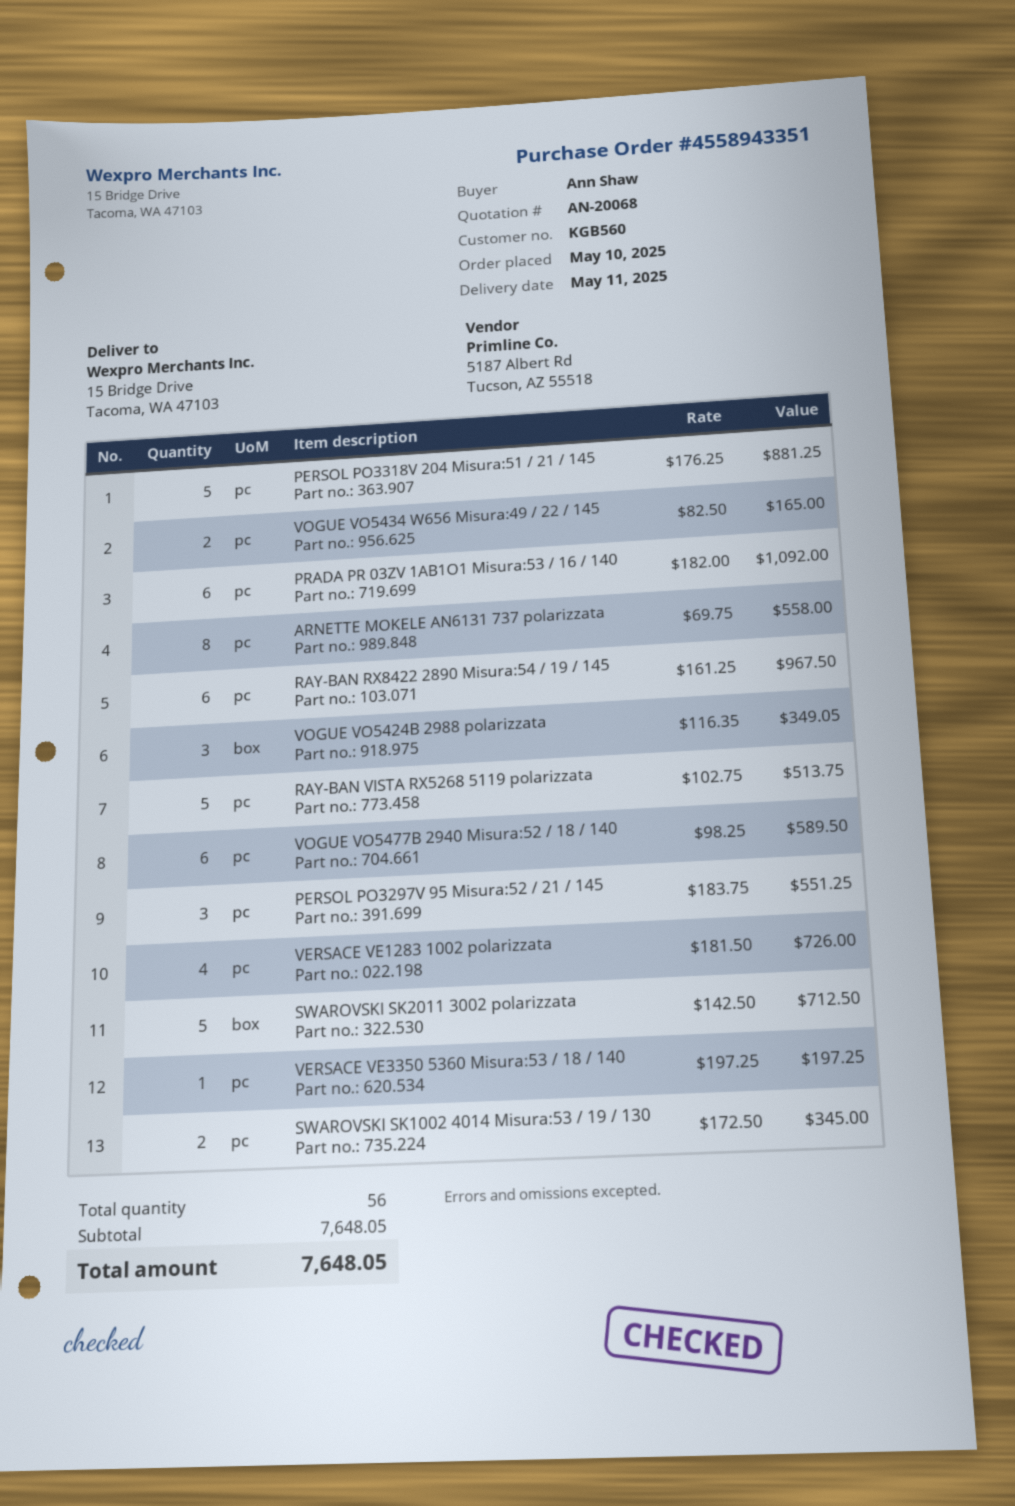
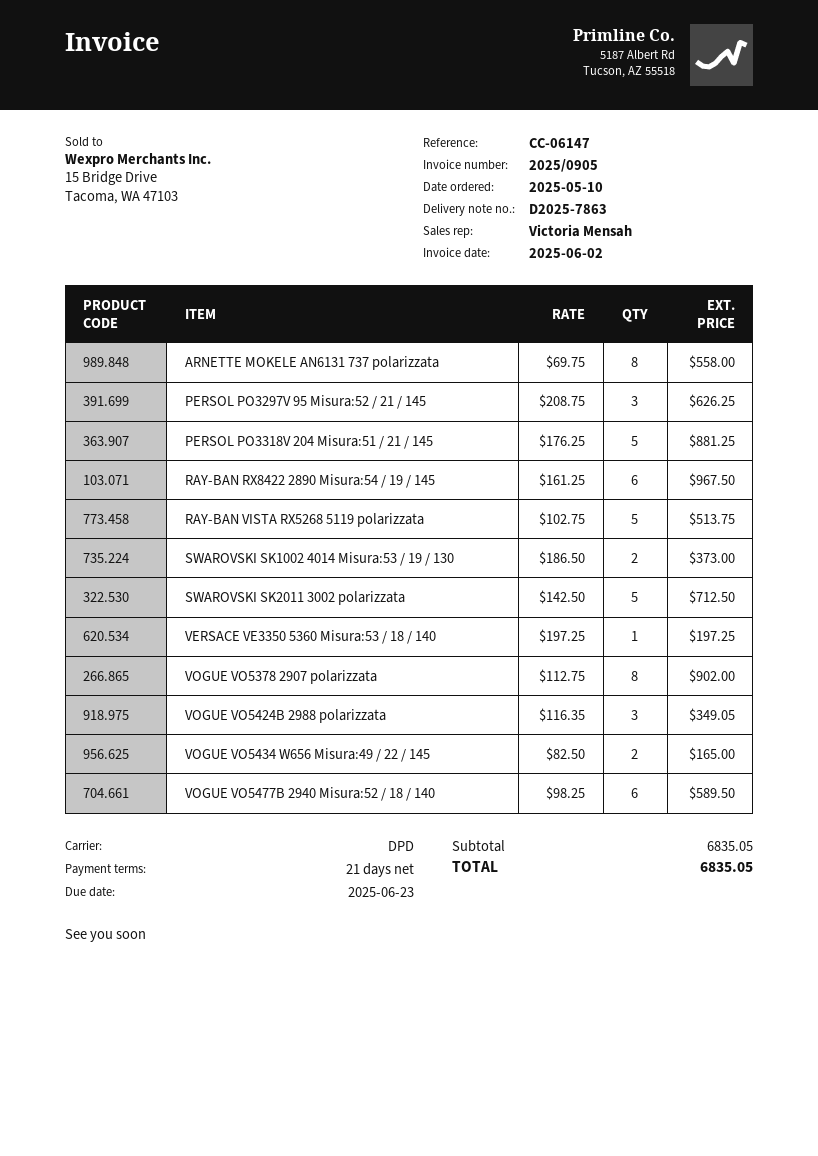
PRADA PR 03ZV 1AB1O1 Misura:53 / 16 / 140: 6 x 182.00 = 1092.00 -> none
PERSOL PO3297V 95 Misura:52 / 21 / 145: 3 x 183.75 = 551.25 -> 3 x 208.75 = 626.25
VERSACE VE1283 1002 polarizzata: 4 x 181.50 = 726.00 -> none
SWAROVSKI SK1002 4014 Misura:53 / 19 / 130: 2 x 172.50 = 345.00 -> 2 x 186.50 = 373.00
VOGUE VO5378 2907 polarizzata: none -> 8 x 112.75 = 902.00
subtotal: 7648.05 -> 6835.05
total: 7648.05 -> 6835.05

